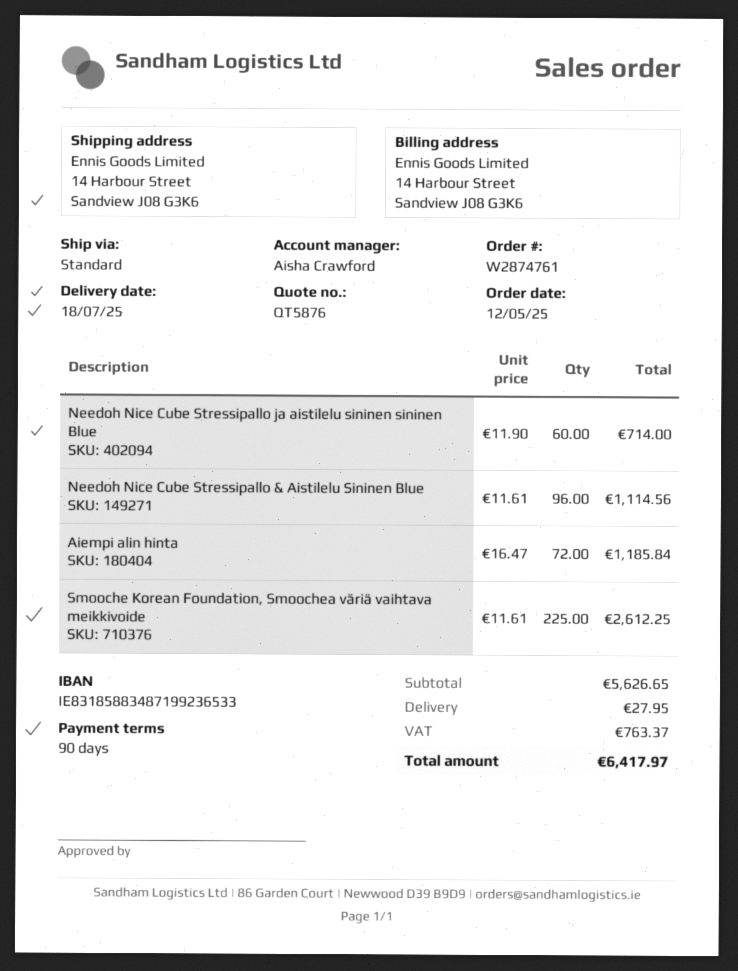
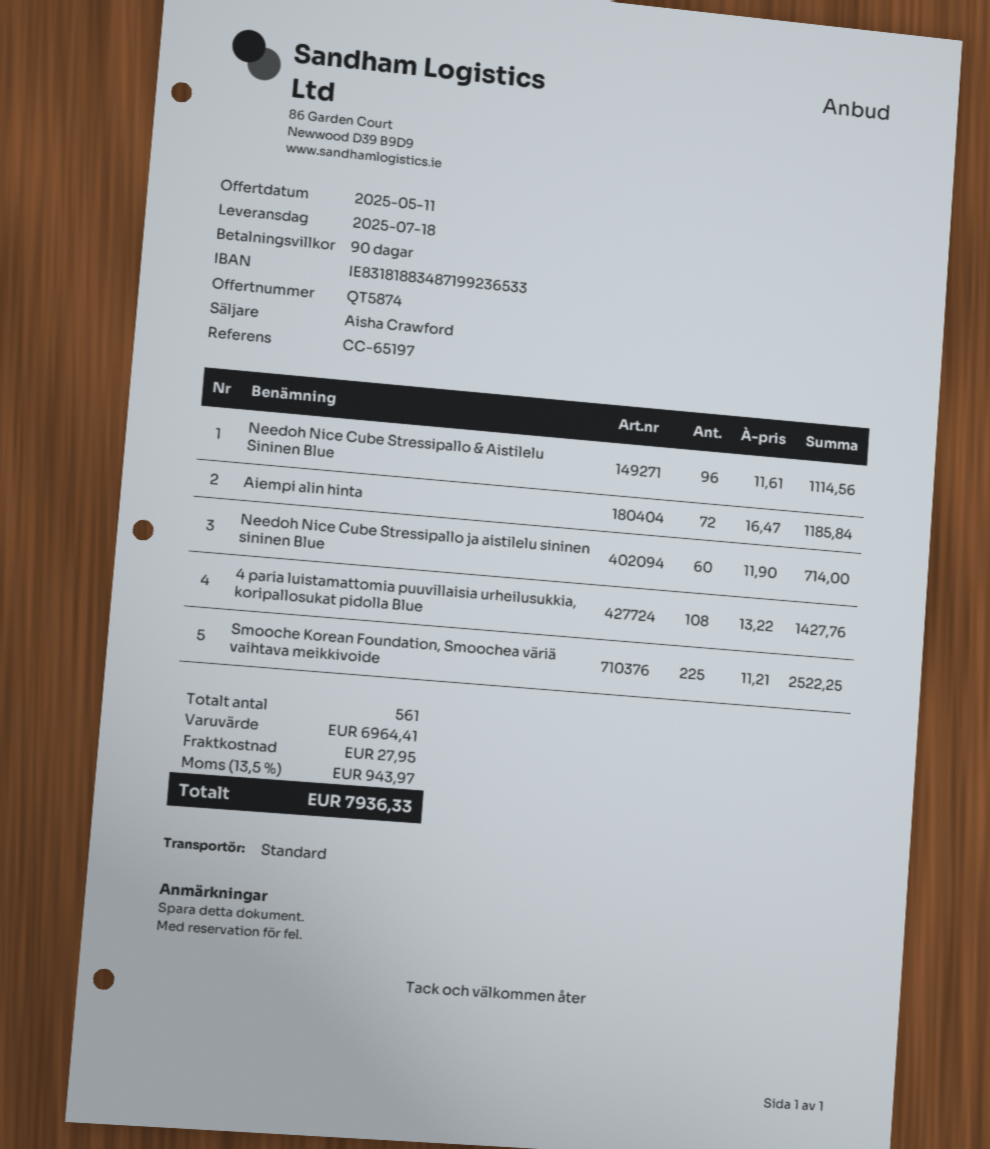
quote number: QT5876 -> QT5874
bank account: IE83185883487199236533 -> IE83181883487199236533
Smooche Korean Foundation, Smoochea väriä vaihtava meikkivoide: 225 x 11.61 = 2612.25 -> 225 x 11.21 = 2522.25
4 paria luistamattomia puuvillaisia urheilusukkia, koripallosukat pidolla Blue: none -> 108 x 13.22 = 1427.76
subtotal: 5626.65 -> 6964.41
tax: 763.37 -> 943.97
total: 6417.97 -> 7936.33

